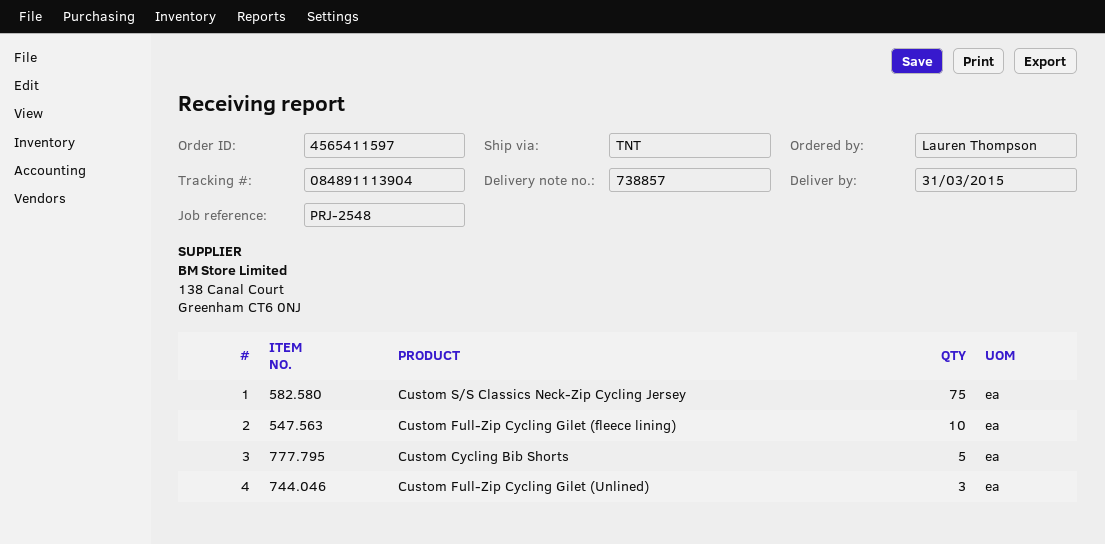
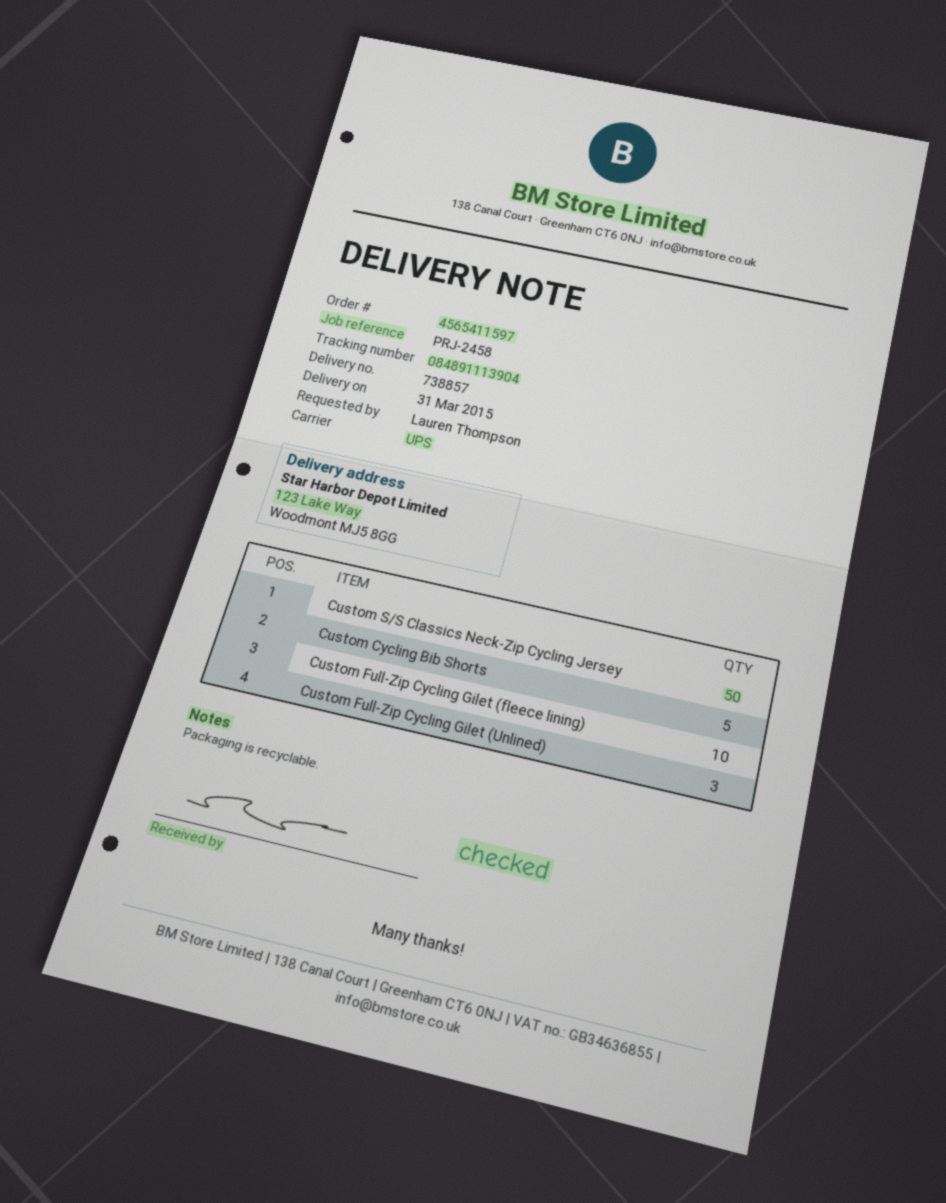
reference: PRJ-2548 -> PRJ-2458
shipping method: TNT -> UPS
Custom S/S Classics Neck-Zip Cycling Jersey: 75 -> 50

